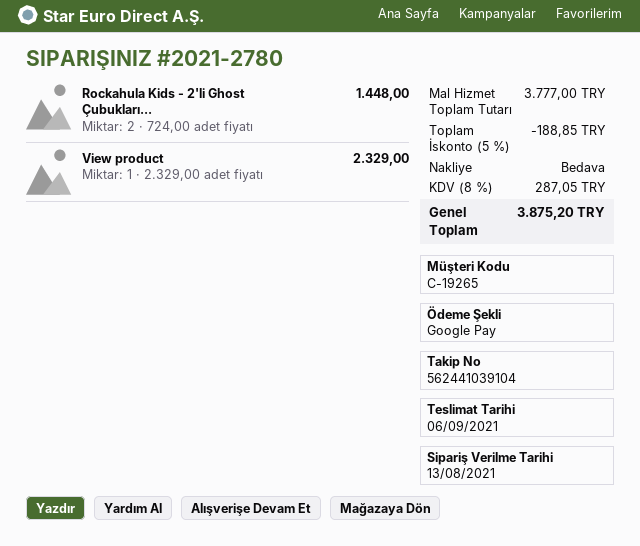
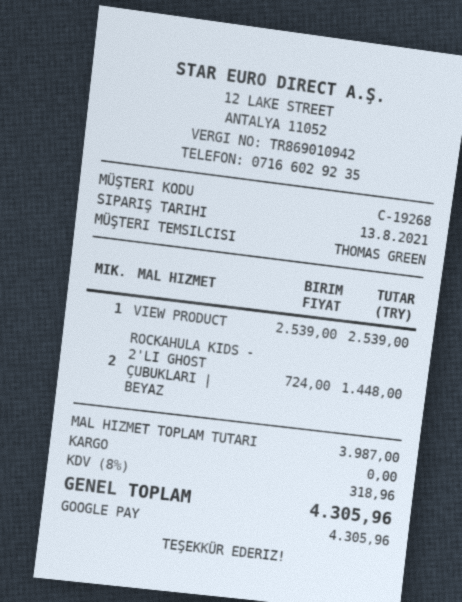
customer number: C-19265 -> C-19268
View product: 1 x 2329.00 = 2329.00 -> 1 x 2539.00 = 2539.00
subtotal: 3777.00 -> 3987.00
discount: 5% = 188.85 -> none
tax: 8% = 287.05 -> 8% = 318.96
total: 3875.20 -> 4305.96

